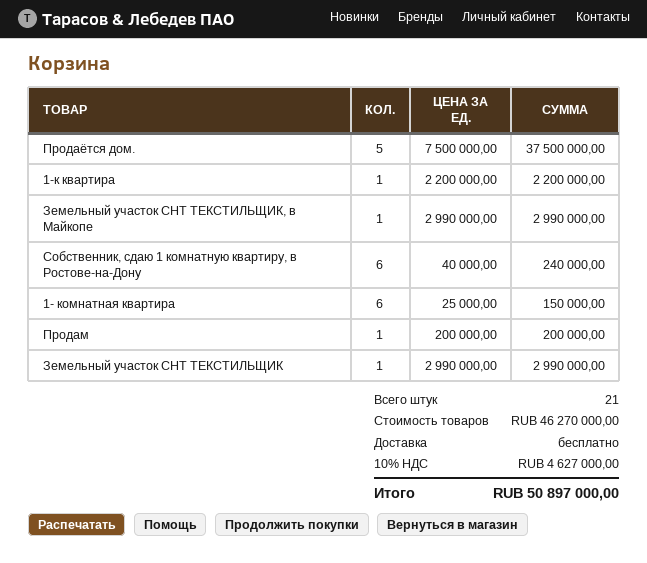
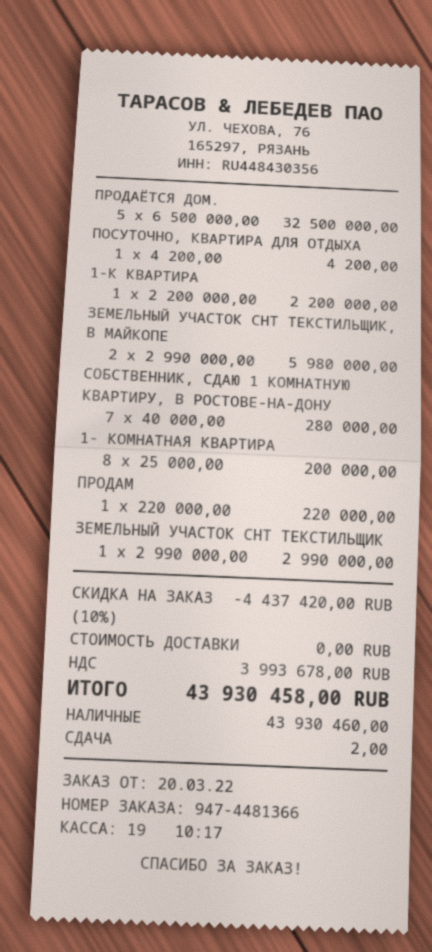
Продаётся дом.: 5 x 7500000.00 = 37500000.00 -> 5 x 6500000.00 = 32500000.00
Земельный участок СНТ ТЕКСТИЛЬЩИК, в Майкопе: 1 x 2990000.00 = 2990000.00 -> 2 x 2990000.00 = 5980000.00
Собственник, сдаю 1 комнатную квартиру, в Ростове-на-Дону: 6 x 40000.00 = 240000.00 -> 7 x 40000.00 = 280000.00
1- комнатная квартира: 6 x 25000.00 = 150000.00 -> 8 x 25000.00 = 200000.00
Продам: 1 x 200000.00 = 200000.00 -> 1 x 220000.00 = 220000.00
ПОСУТОЧНО, КВАРТИРА ДЛЯ ОТДЫХА: none -> 1 x 4200.00 = 4200.00
discount: none -> 10% = 4437420.00
tax: 4627000.00 -> 3993678.00
total: 50897000.00 -> 43930458.00

